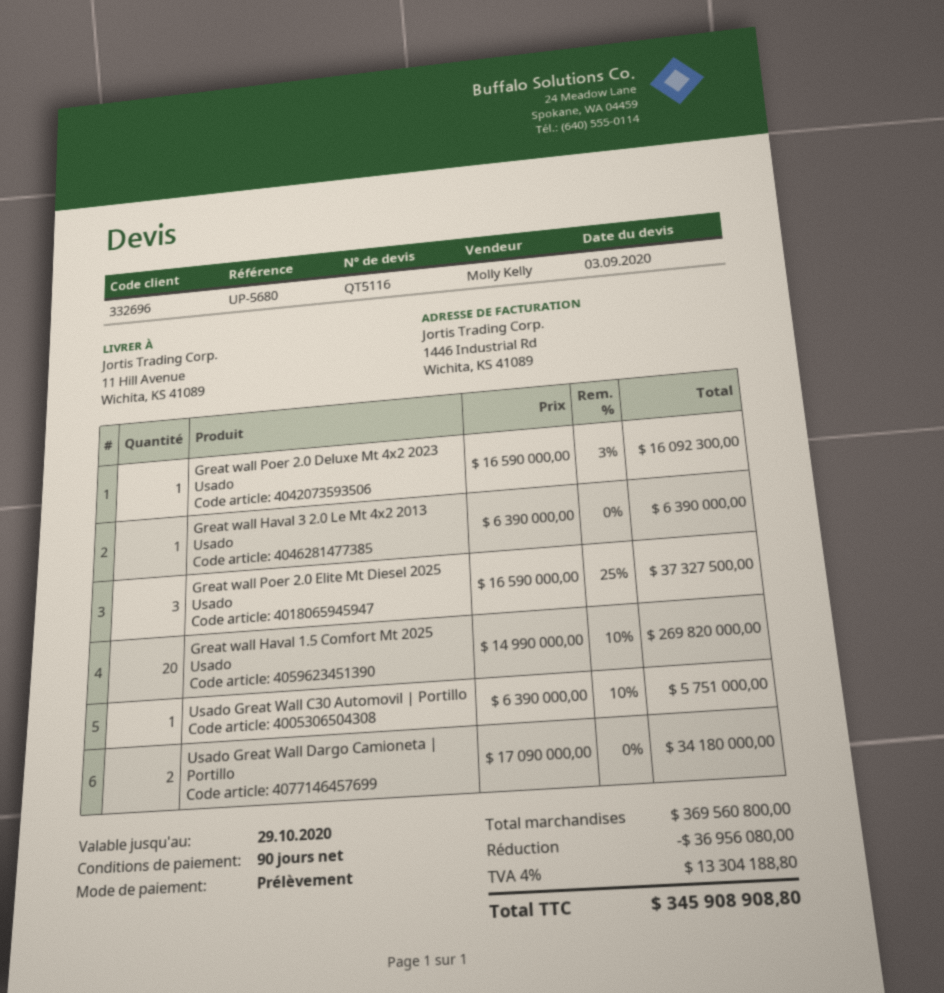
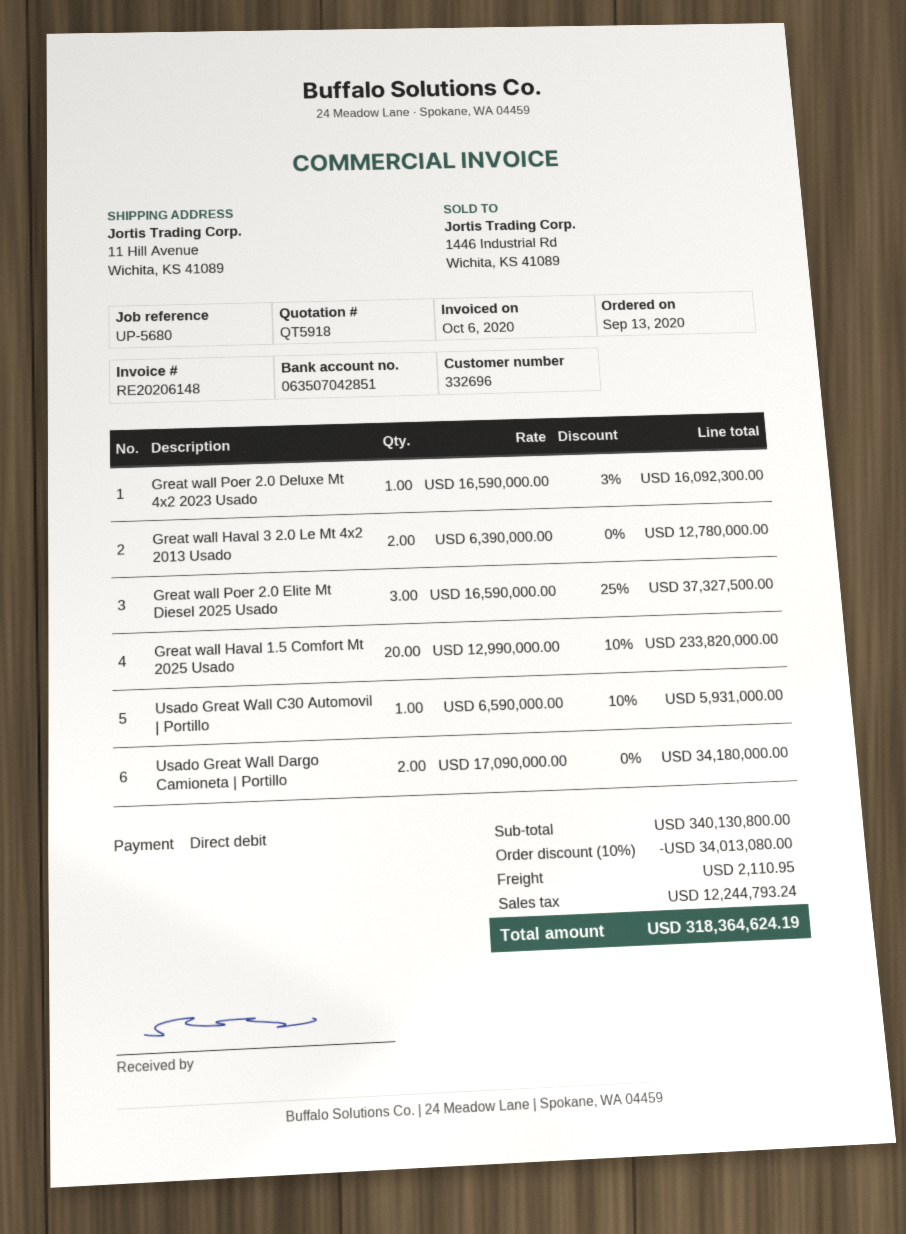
quote number: QT5116 -> QT5918
Great wall Haval 3 2.0 Le Mt 4x2 2013 Usado: 1 x 6390000.00 = 6390000.00 -> 2 x 6390000.00 = 12780000.00
Great wall Haval 1.5 Comfort Mt 2025 Usado: 20 x 14990000.00 - 10% = 269820000.00 -> 20 x 12990000.00 - 10% = 233820000.00
Usado Great Wall C30 Automovil | Portillo: 1 x 6390000.00 - 10% = 5751000.00 -> 1 x 6590000.00 - 10% = 5931000.00
subtotal: 369560800.00 -> 340130800.00
discount: 36956080.00 -> 34013080.00
shipping: none -> 2110.95
tax: 13304188.80 -> 12244793.24
total: 345908908.80 -> 318364624.19

